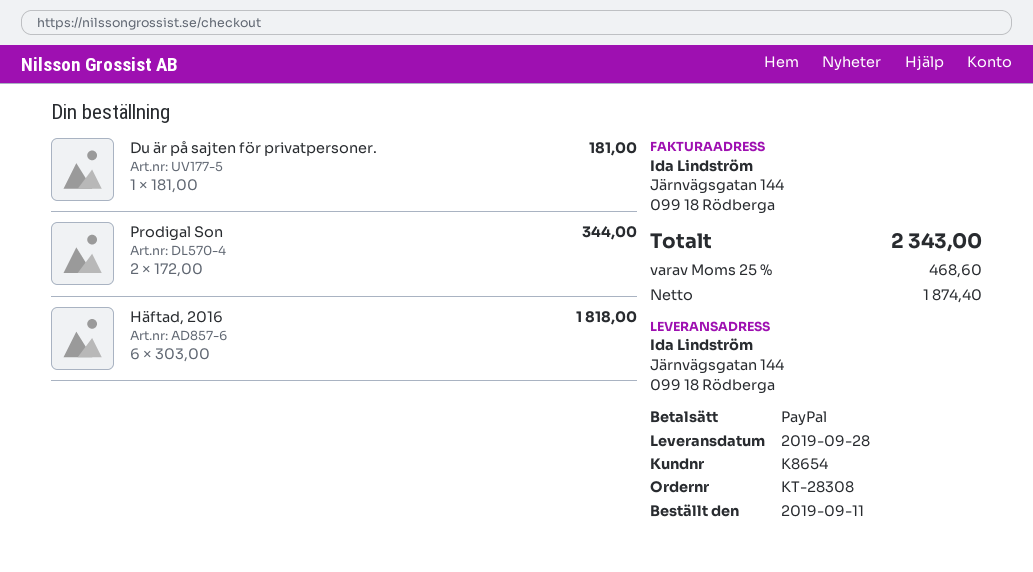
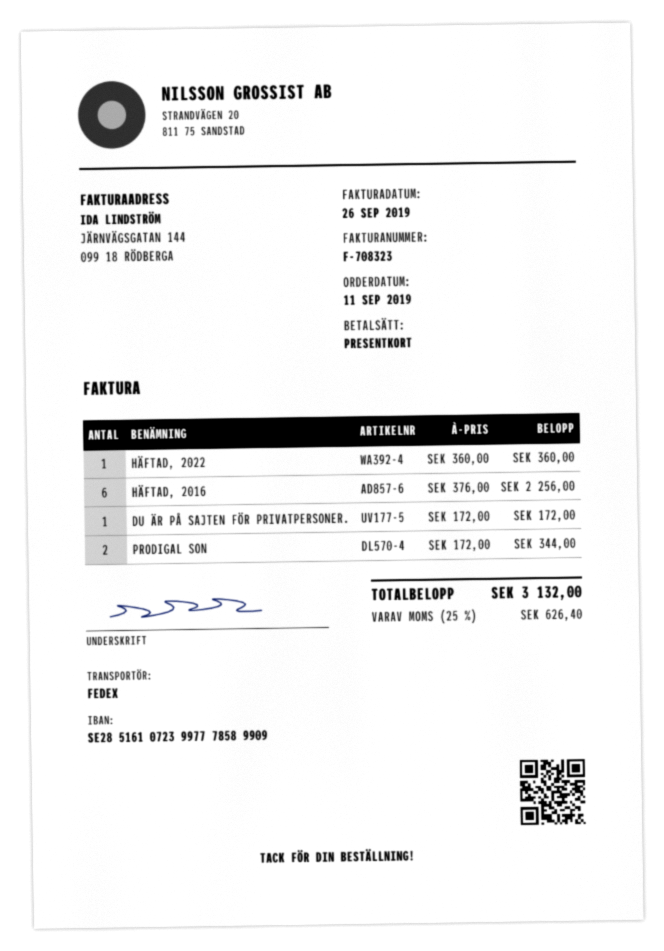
payment method: PayPal -> gift card
Du är på sajten för privatpersoner.: 1 x 181.00 = 181.00 -> 1 x 172.00 = 172.00
Häftad, 2016: 6 x 303.00 = 1818.00 -> 6 x 376.00 = 2256.00
HÄFTAD, 2022: none -> 1 x 360.00 = 360.00
tax: 25% = 468.60 -> 25% = 626.40
total: 2343.00 -> 3132.00

